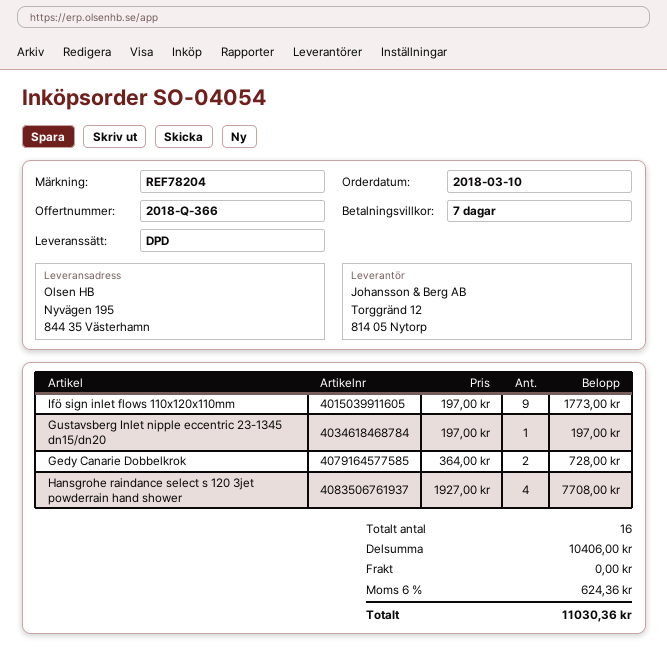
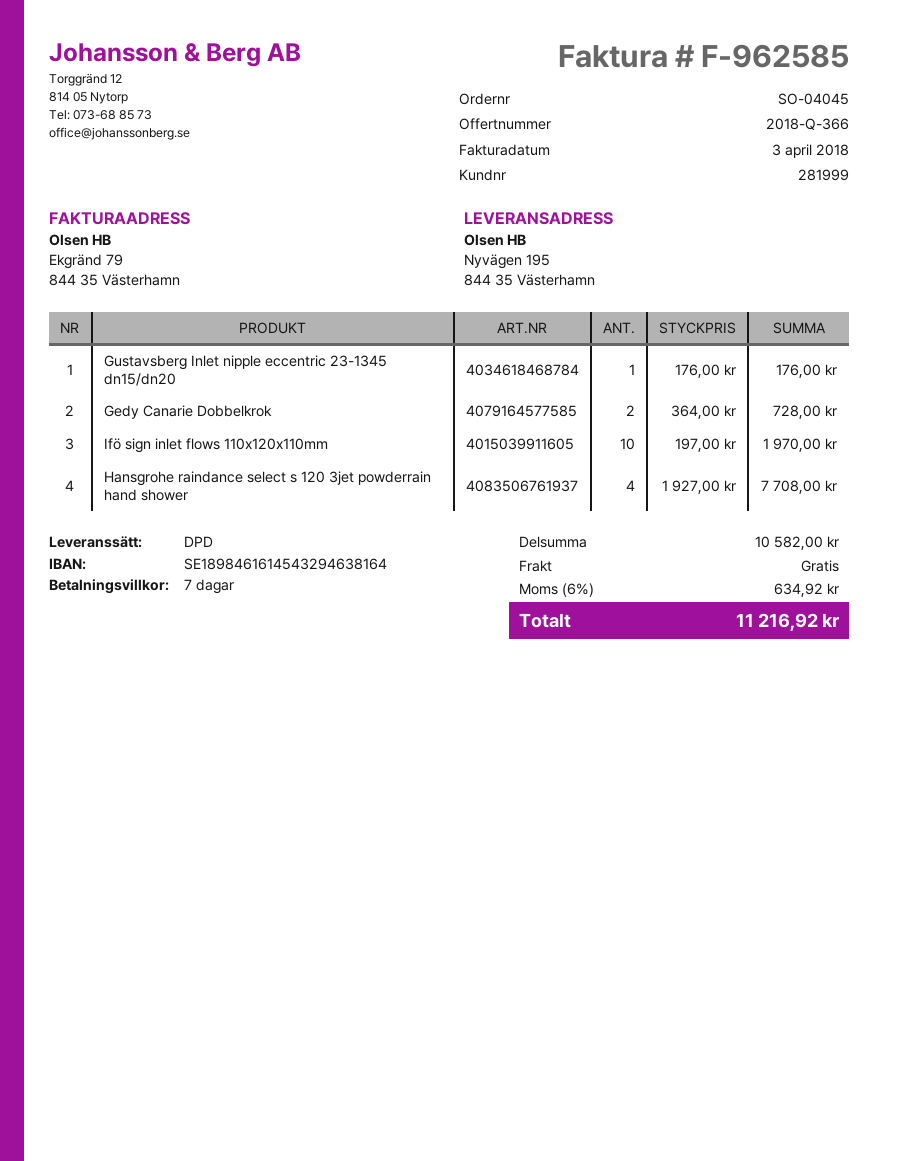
order number: SO-04054 -> SO-04045
Ifö sign inlet flows 110x120x110mm: 9 x 197.00 = 1773.00 -> 10 x 197.00 = 1970.00
Gustavsberg Inlet nipple eccentric 23-1345 dn15/dn20: 1 x 197.00 = 197.00 -> 1 x 176.00 = 176.00
subtotal: 10406.00 -> 10582.00
tax: 6% = 624.36 -> 6% = 634.92
total: 11030.36 -> 11216.92

